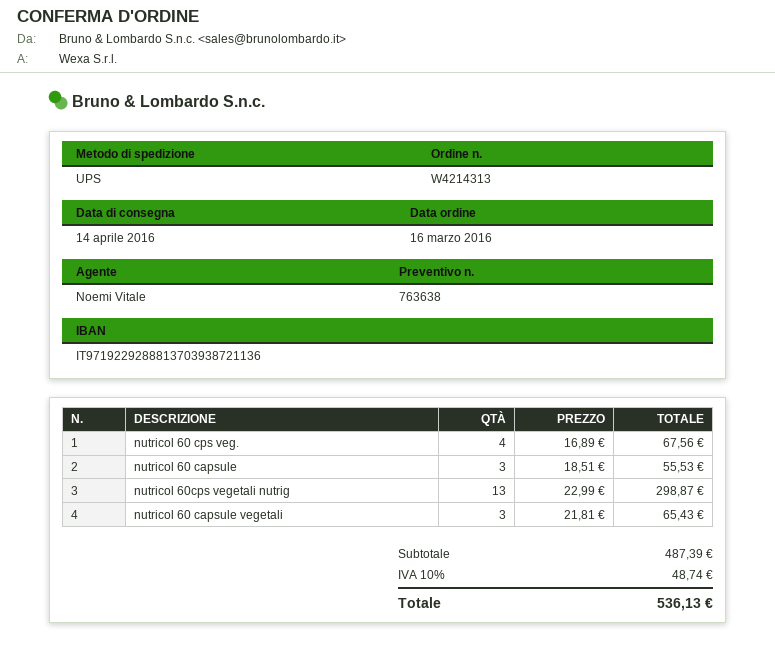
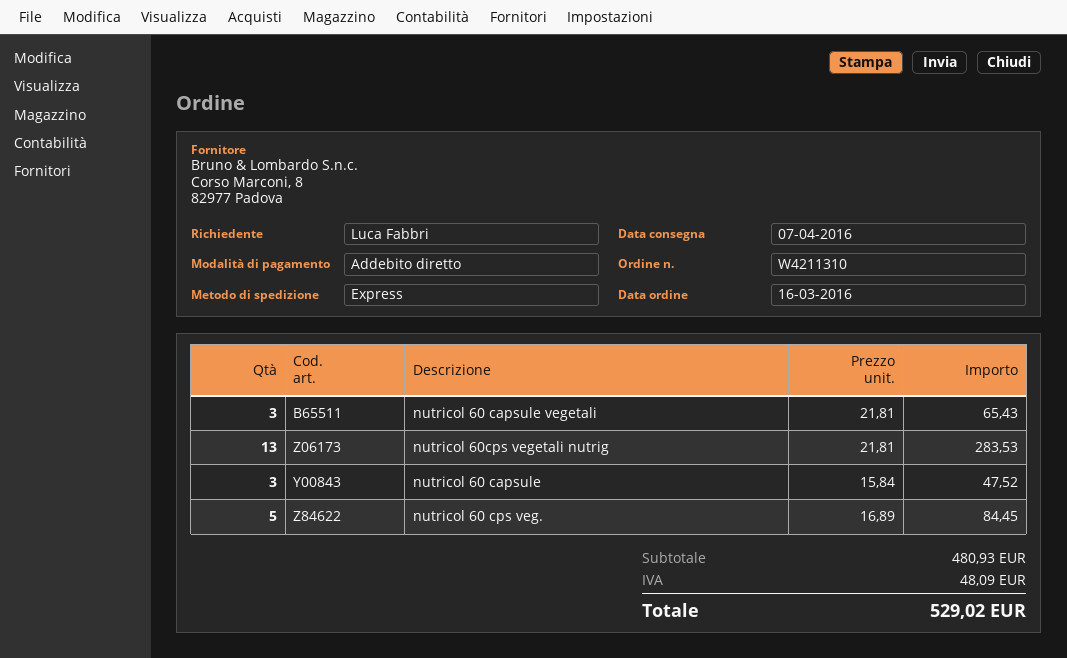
order number: W4214313 -> W4211310
delivery date: 2016-04-14 -> 2016-04-07
shipping method: UPS -> express
nutricol 60 cps veg.: 4 x 16.89 = 67.56 -> 5 x 16.89 = 84.45
nutricol 60 capsule: 3 x 18.51 = 55.53 -> 3 x 15.84 = 47.52
nutricol 60cps vegetali nutrig: 13 x 22.99 = 298.87 -> 13 x 21.81 = 283.53
subtotal: 487.39 -> 480.93
tax: 48.74 -> 48.09
total: 536.13 -> 529.02

